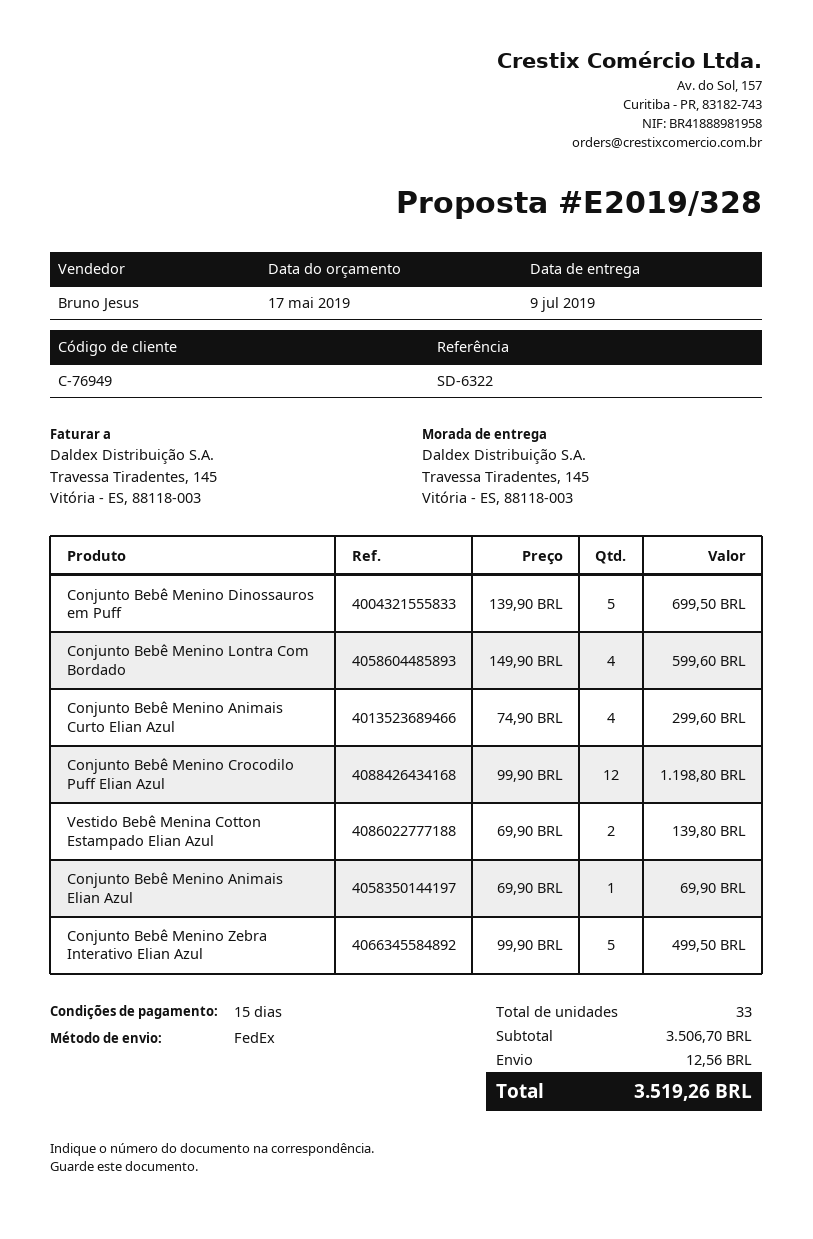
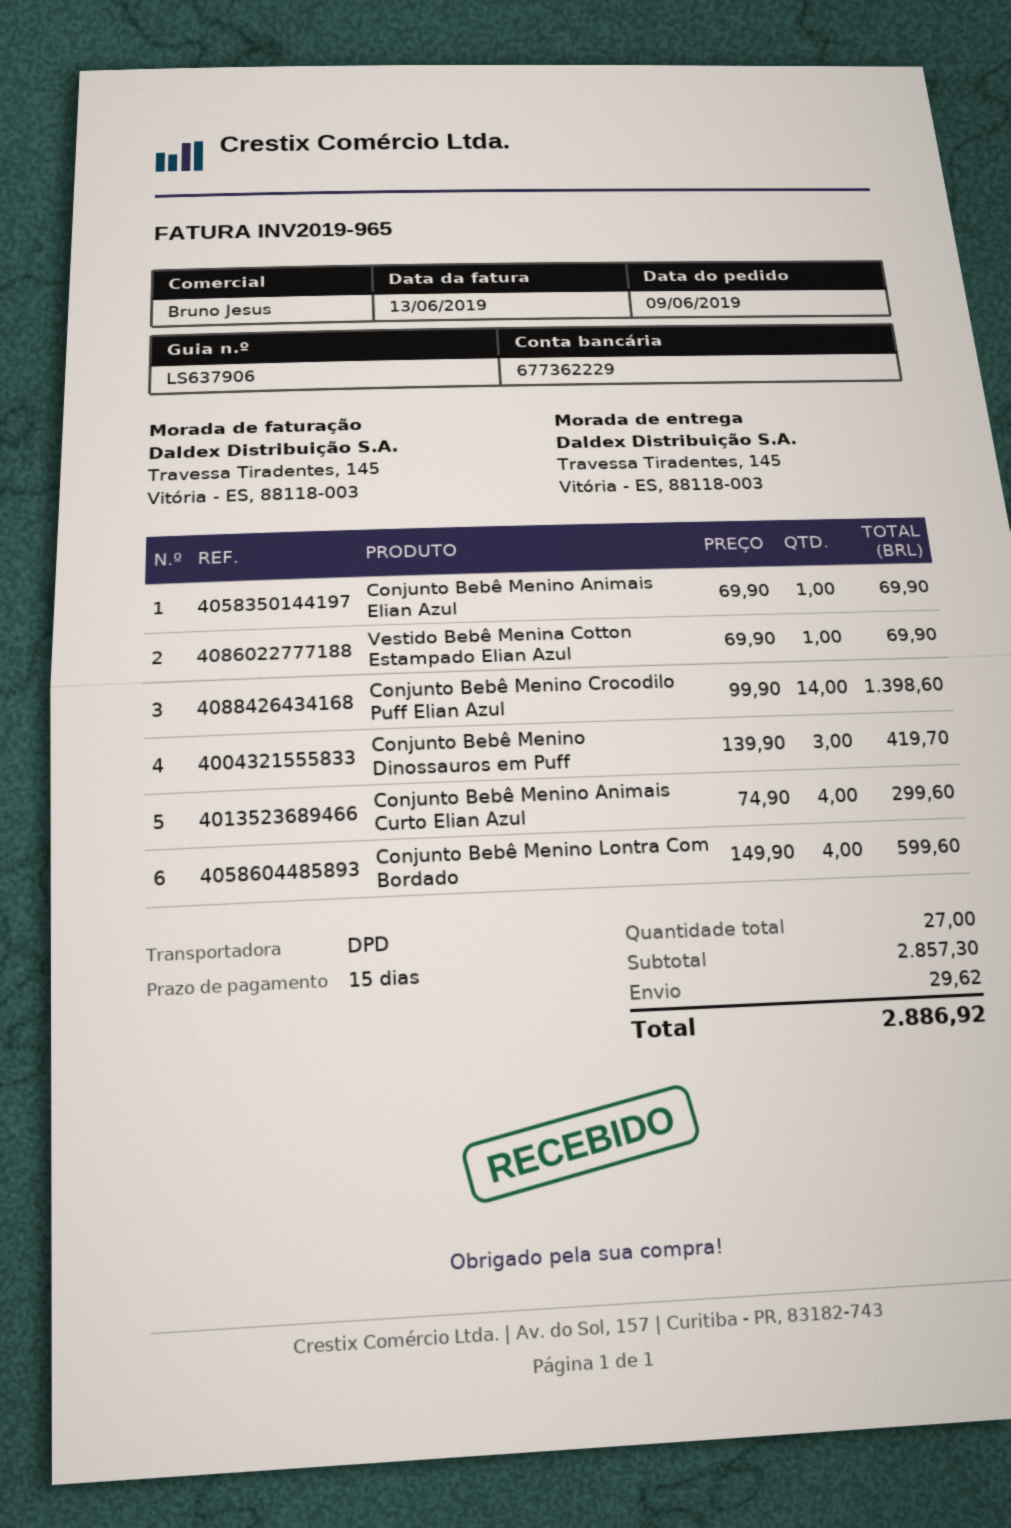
shipping method: FedEx -> DPD
Conjunto Bebê Menino Dinossauros em Puff: 5 x 139.90 = 699.50 -> 3 x 139.90 = 419.70
Conjunto Bebê Menino Crocodilo Puff Elian Azul: 12 x 99.90 = 1198.80 -> 14 x 99.90 = 1398.60
Vestido Bebê Menina Cotton Estampado Elian Azul: 2 x 69.90 = 139.80 -> 1 x 69.90 = 69.90
Conjunto Bebê Menino Zebra Interativo Elian Azul: 5 x 99.90 = 499.50 -> none
total quantity: 33 -> 27
subtotal: 3506.70 -> 2857.30
shipping: 12.56 -> 29.62
total: 3519.26 -> 2886.92

